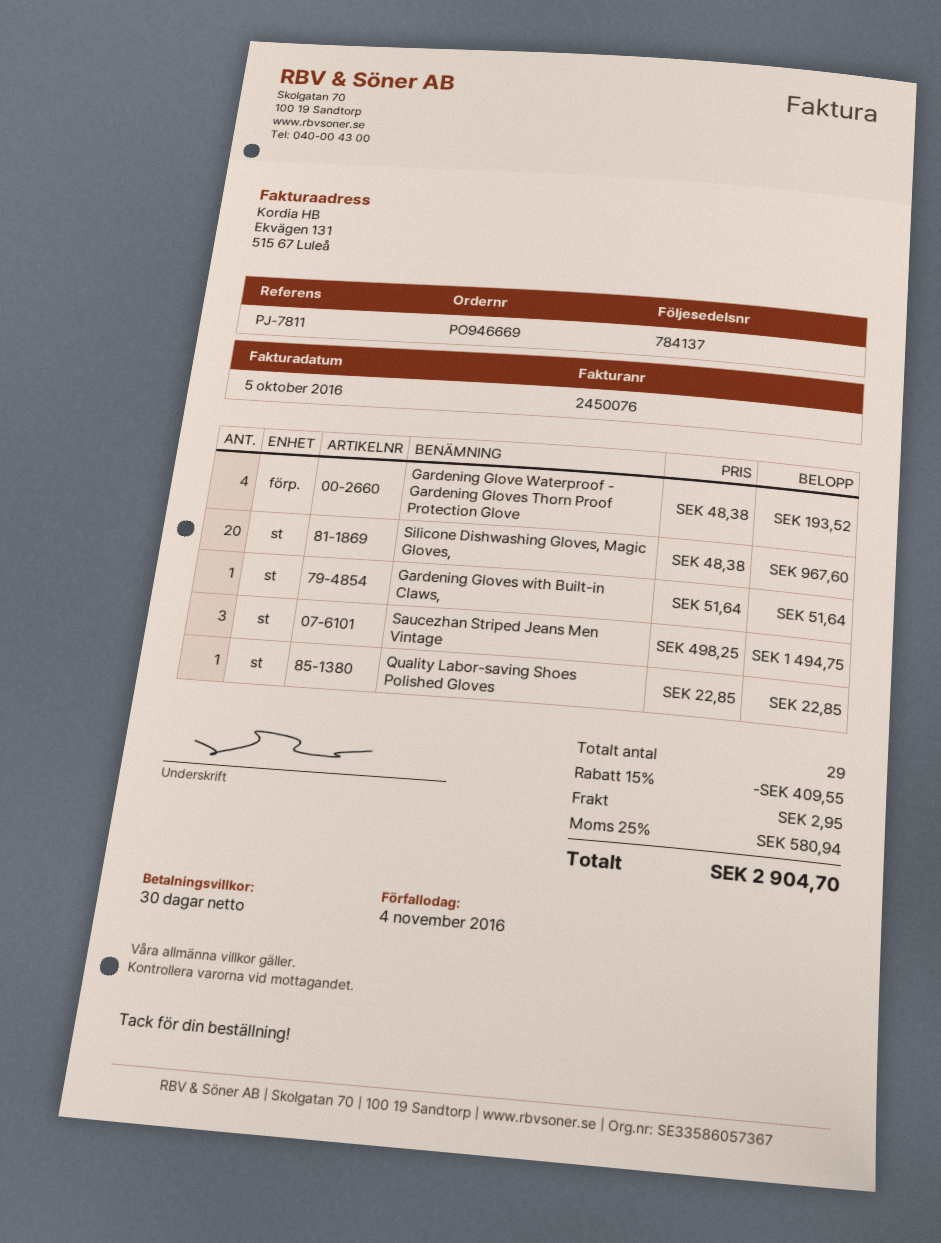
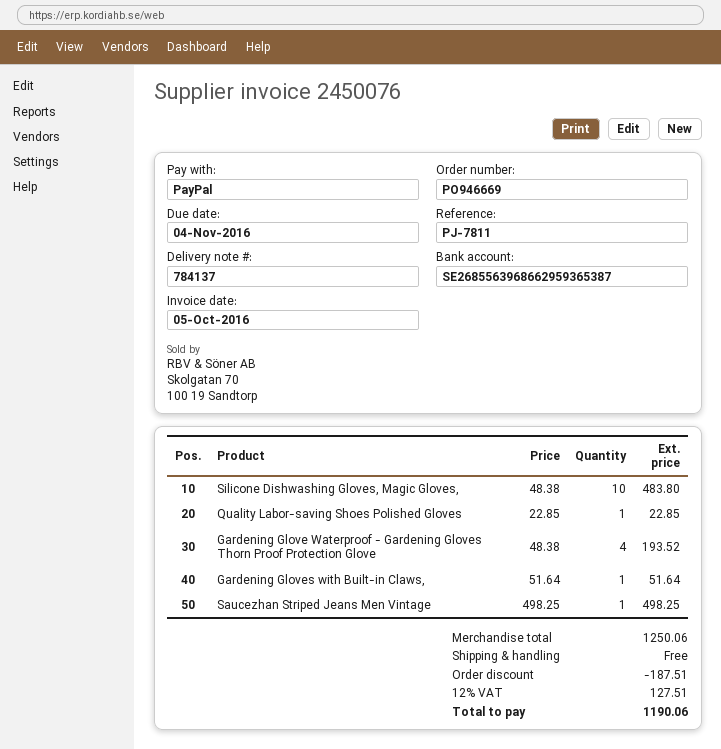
Silicone Dishwashing Gloves, Magic Gloves,: 20 x 48.38 = 967.60 -> 10 x 48.38 = 483.80
Saucezhan Striped Jeans Men Vintage: 3 x 498.25 = 1494.75 -> 1 x 498.25 = 498.25
discount: 409.55 -> 187.51
shipping: 2.95 -> 0.00
tax: 25% = 580.94 -> 12% = 127.51
total: 2904.70 -> 1190.06

